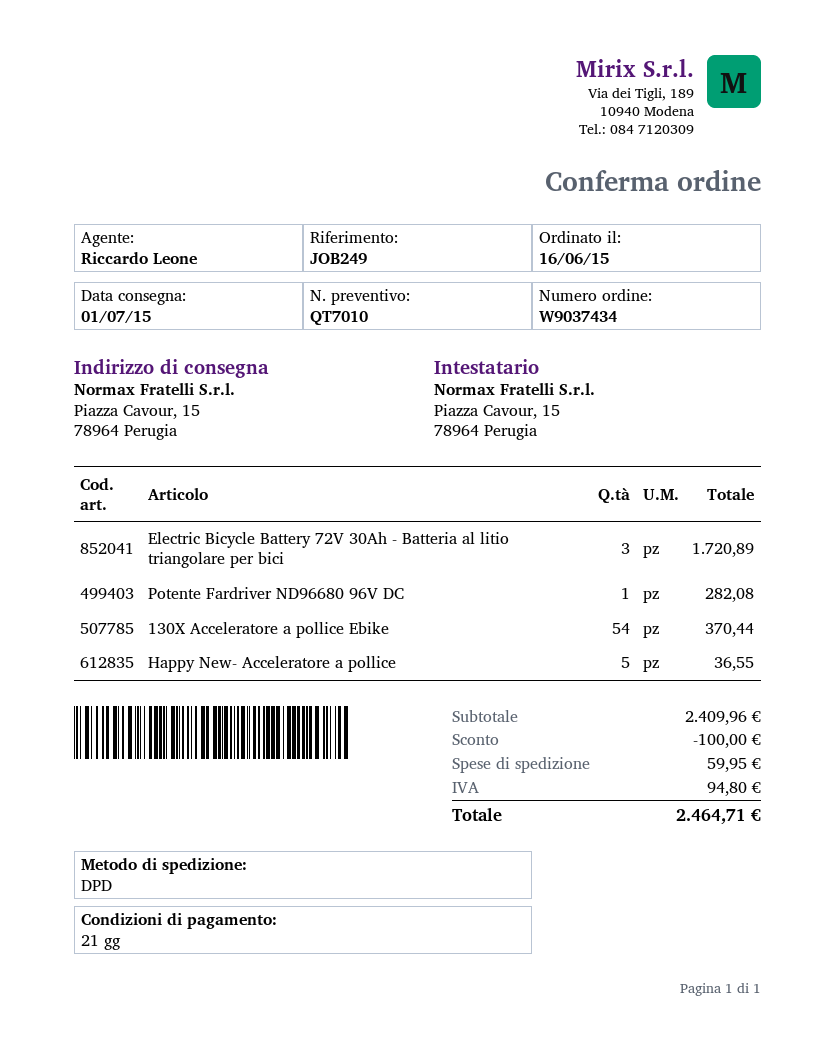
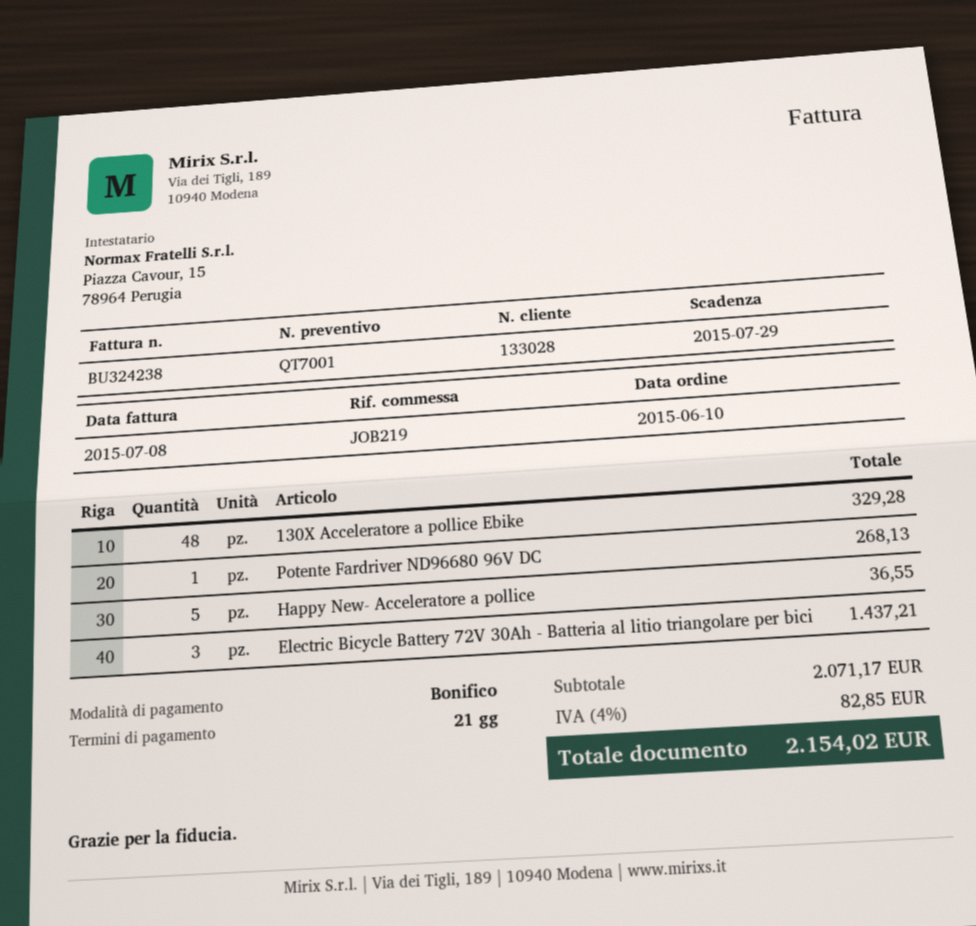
quote number: QT7010 -> QT7001
order date: 2015-06-16 -> 2015-06-10
reference: JOB249 -> JOB219
Electric Bicycle Battery 72V 30Ah - Batteria al litio triangolare per bici: 3 for 1720.89 -> 3 for 1437.21
Potente Fardriver ND96680 96V DC: 1 for 282.08 -> 1 for 268.13
130X Acceleratore a pollice Ebike: 54 for 370.44 -> 48 for 329.28
subtotal: 2409.96 -> 2071.17
discount: 100.00 -> none
shipping: 59.95 -> none
tax: 94.80 -> 82.85
total: 2464.71 -> 2154.02

